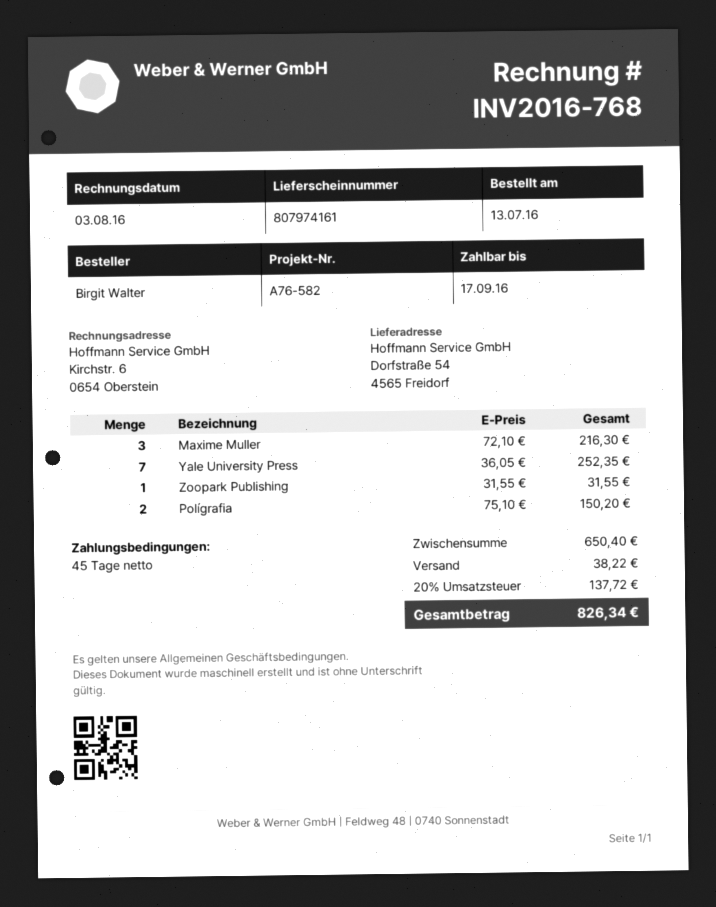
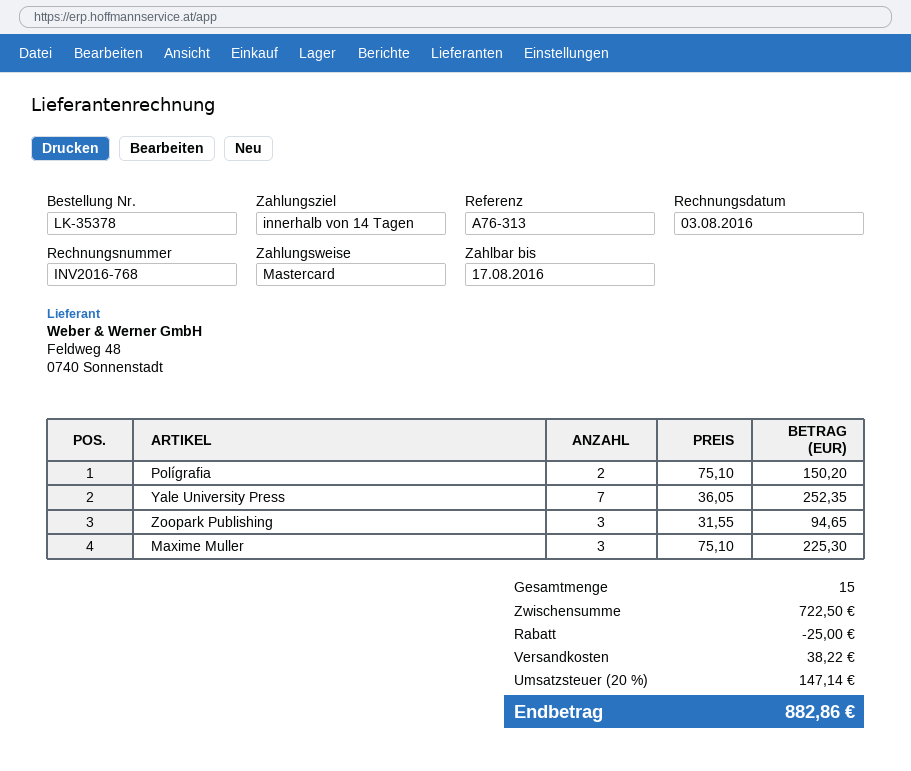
payment terms: 45 days -> 14 days
due date: 2016-09-17 -> 2016-08-17
reference: A76-582 -> A76-313
Maxime Muller: 3 x 72.10 = 216.30 -> 3 x 75.10 = 225.30
Zoopark Publishing: 1 x 31.55 = 31.55 -> 3 x 31.55 = 94.65
subtotal: 650.40 -> 722.50
discount: none -> 25.00
tax: 20% = 137.72 -> 20% = 147.14
total: 826.34 -> 882.86

